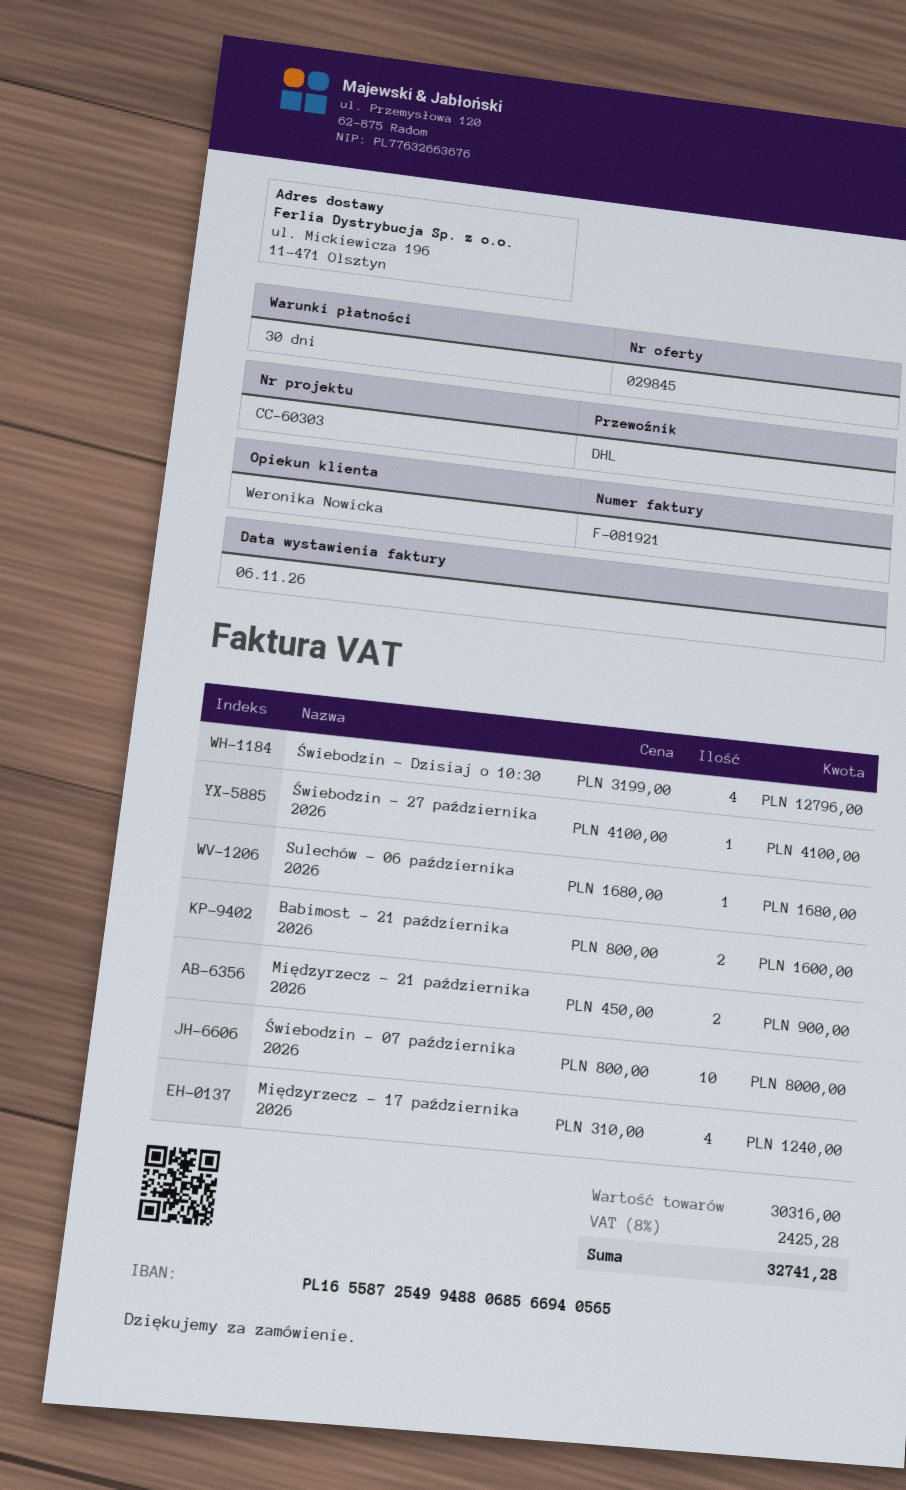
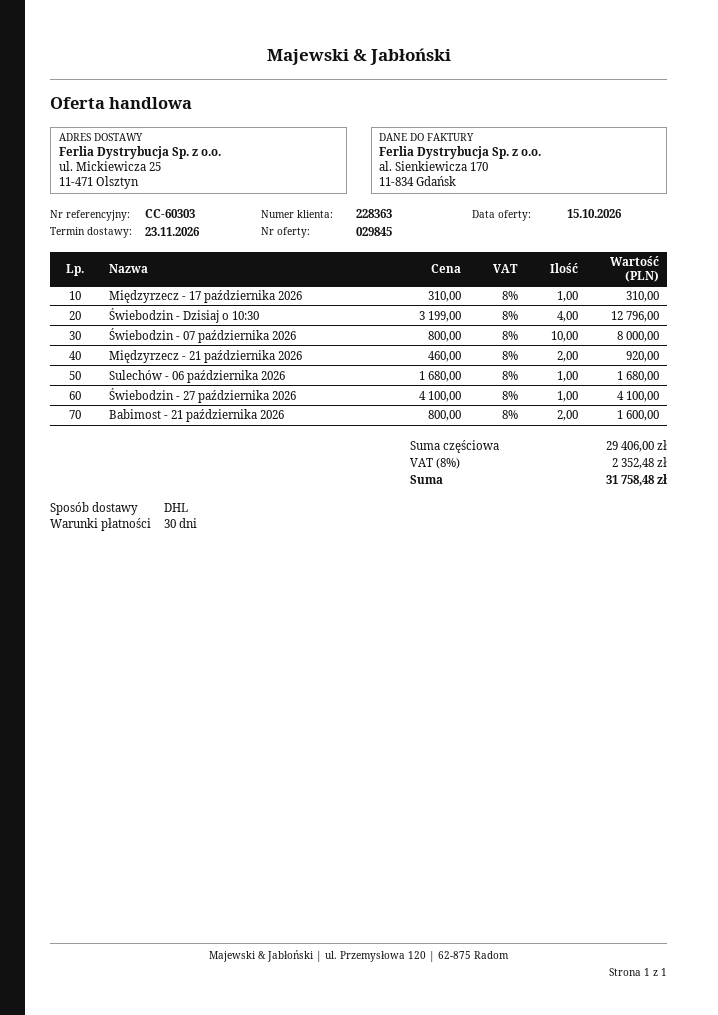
ship to: ul. Mickiewicza 196, 11-471 Olsztyn -> ul. Mickiewicza 25, 11-471 Olsztyn
Międzyrzecz - 21 października 2026: 2 x 450.00 = 900.00 -> 2 x 460.00 = 920.00
Międzyrzecz - 17 października 2026: 4 x 310.00 = 1240.00 -> 1 x 310.00 = 310.00
subtotal: 30316.00 -> 29406.00
tax: 8% = 2425.28 -> 8% = 2352.48
total: 32741.28 -> 31758.48

